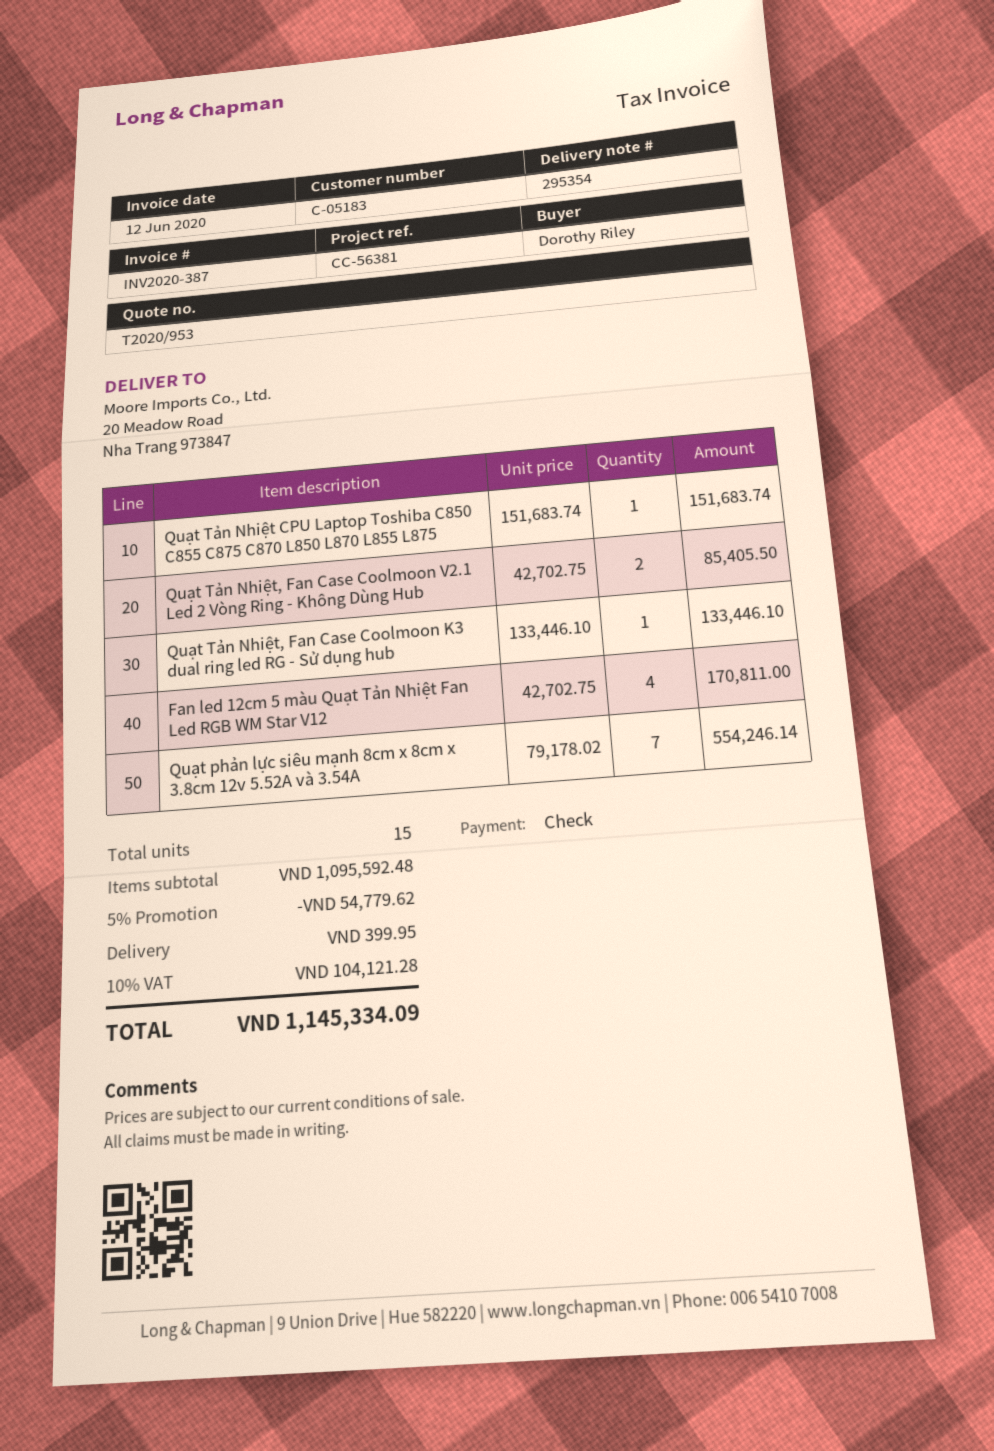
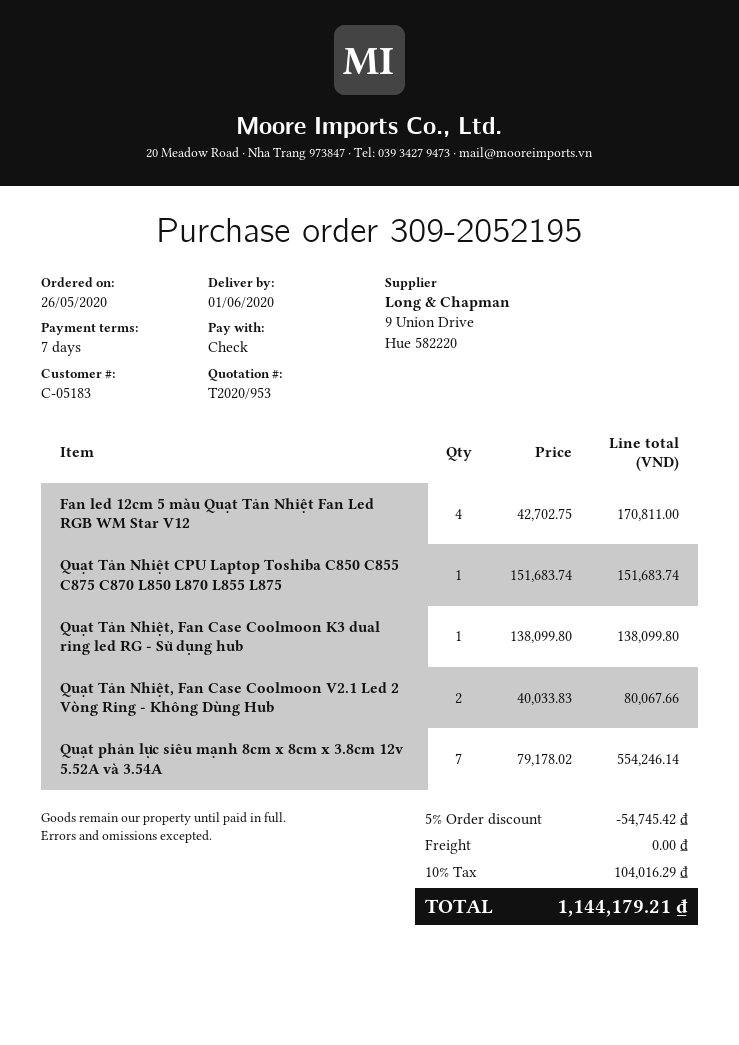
Quạt Tản Nhiệt, Fan Case Coolmoon V2.1 Led 2 Vòng Ring - Không Dùng Hub: 2 x 42702.75 = 85405.50 -> 2 x 40033.83 = 80067.66
Quạt Tản Nhiệt, Fan Case Coolmoon K3 dual ring led RG - Sử dụng hub: 1 x 133446.10 = 133446.10 -> 1 x 138099.80 = 138099.80
discount: 5% = 54779.62 -> 5% = 54745.42
shipping: 399.95 -> 0.00
tax: 10% = 104121.28 -> 10% = 104016.29
total: 1145334.09 -> 1144179.21

